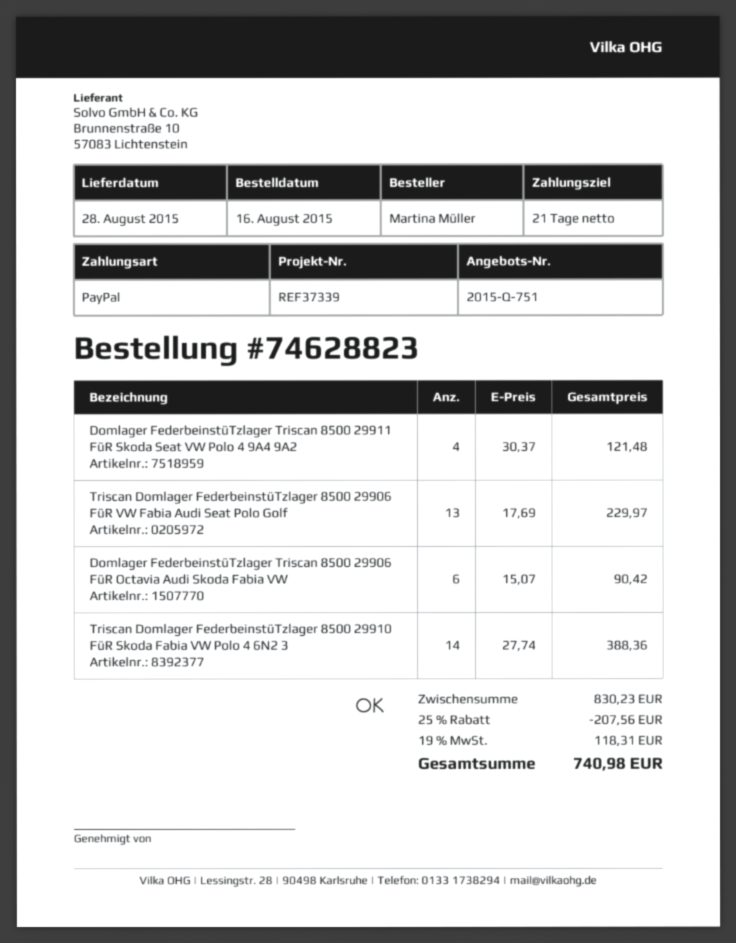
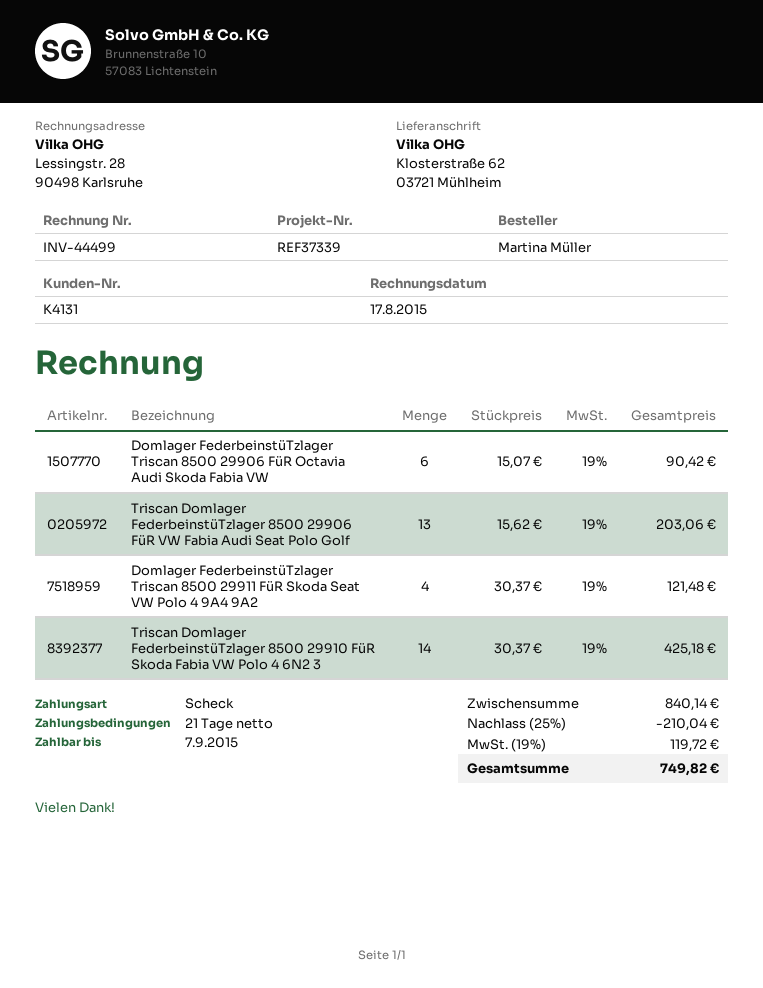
payment method: PayPal -> cheque
Triscan Domlager FederbeinstüTzlager 8500 29906 FüR VW Fabia Audi Seat Polo Golf: 13 x 17.69 = 229.97 -> 13 x 15.62 = 203.06
Triscan Domlager FederbeinstüTzlager 8500 29910 FüR Skoda Fabia VW Polo 4 6N2 3: 14 x 27.74 = 388.36 -> 14 x 30.37 = 425.18
subtotal: 830.23 -> 840.14
discount: 25% = 207.56 -> 25% = 210.04
tax: 19% = 118.31 -> 19% = 119.72
total: 740.98 -> 749.82

